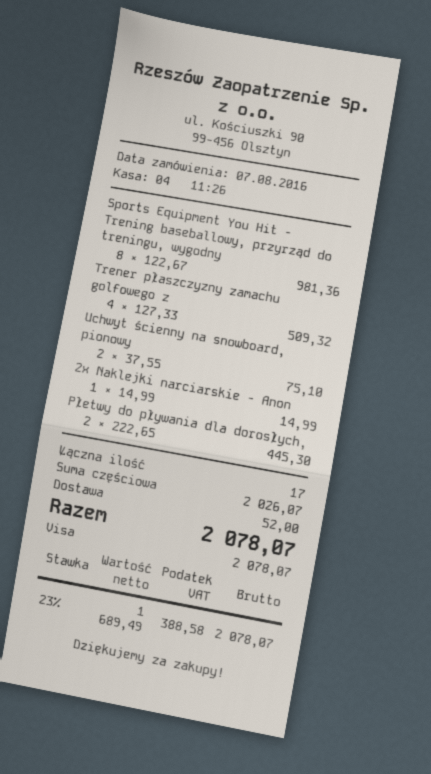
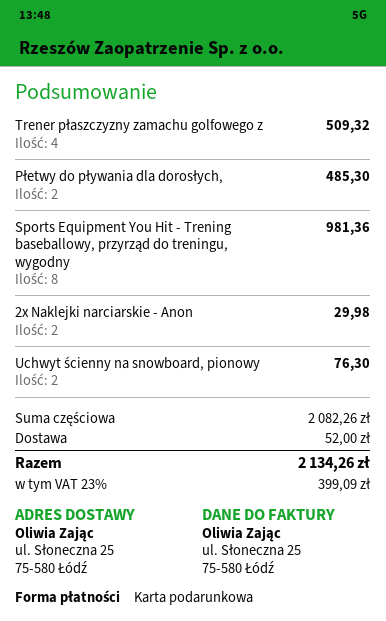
payment method: Visa -> gift card
Uchwyt ścienny na snowboard, pionowy: 2 for 75.10 -> 2 for 76.30
2x Naklejki narciarskie - Anon: 1 for 14.99 -> 2 for 29.98
Płetwy do pływania dla dorosłych,: 2 for 445.30 -> 2 for 485.30
subtotal: 2026.07 -> 2082.26
tax: 23% = 388.58 -> 23% = 399.09
total: 2078.07 -> 2134.26

